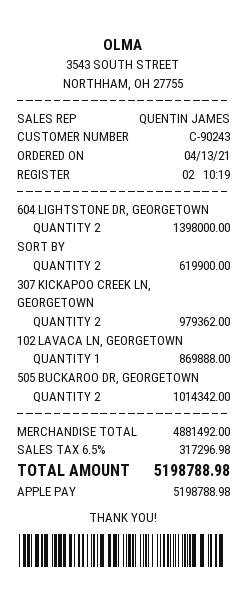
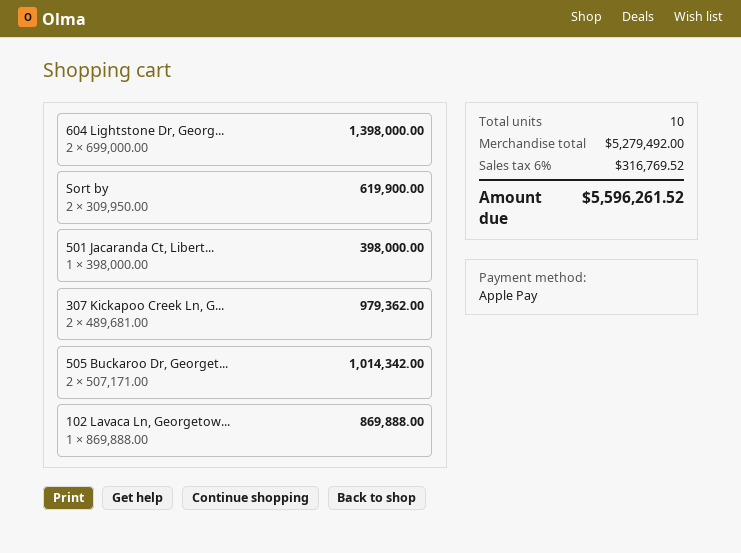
501 Jacaranda Ct, Libert...: none -> 1 for 398000.00
subtotal: 4881492.00 -> 5279492.00
tax: 6.5% = 317296.98 -> 6% = 316769.52
total: 5198788.98 -> 5596261.52

